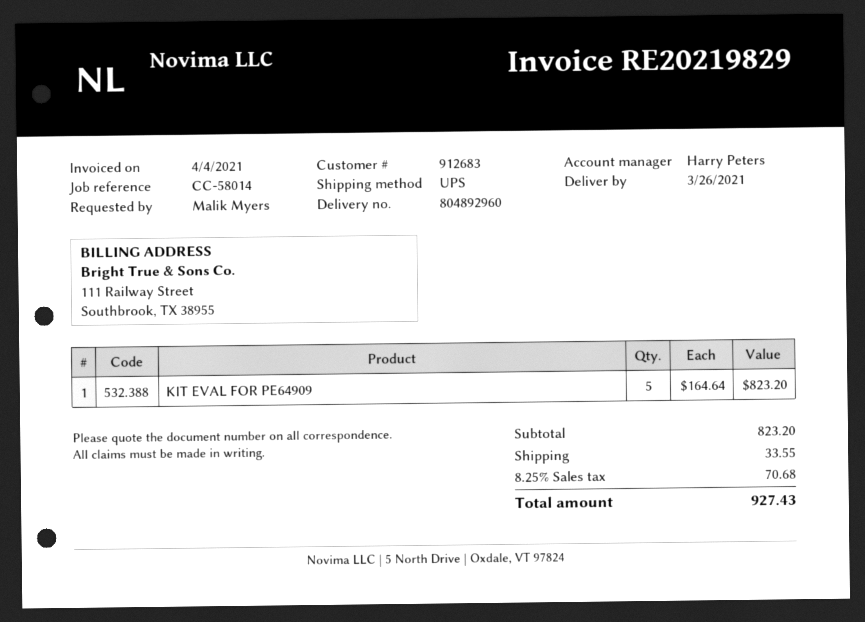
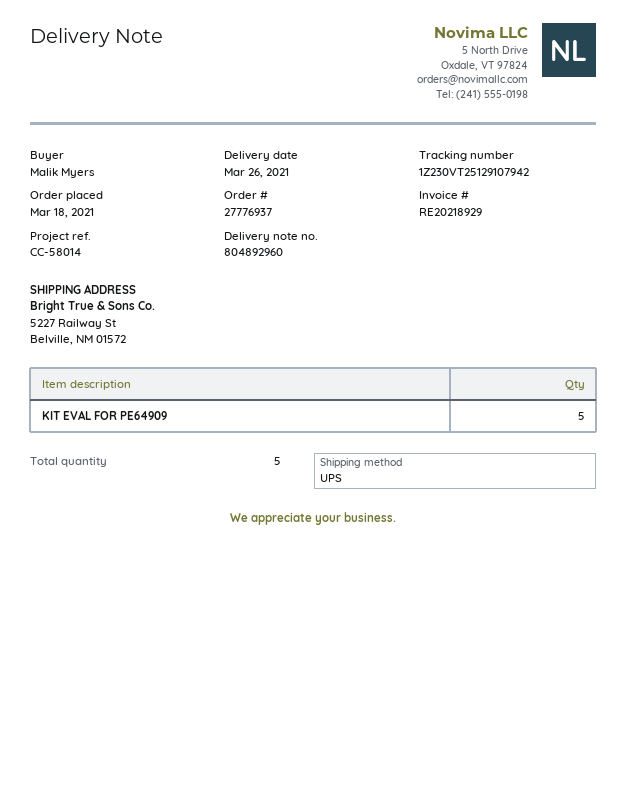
invoice number: RE20219829 -> RE20218929

